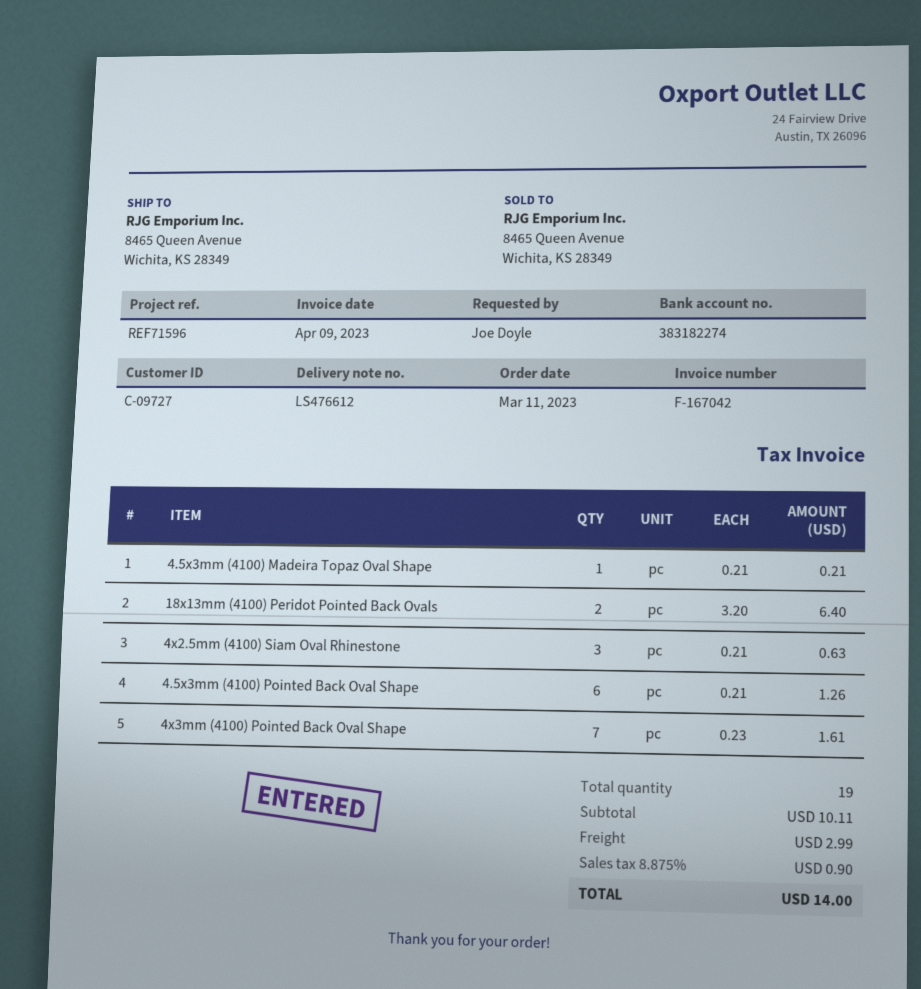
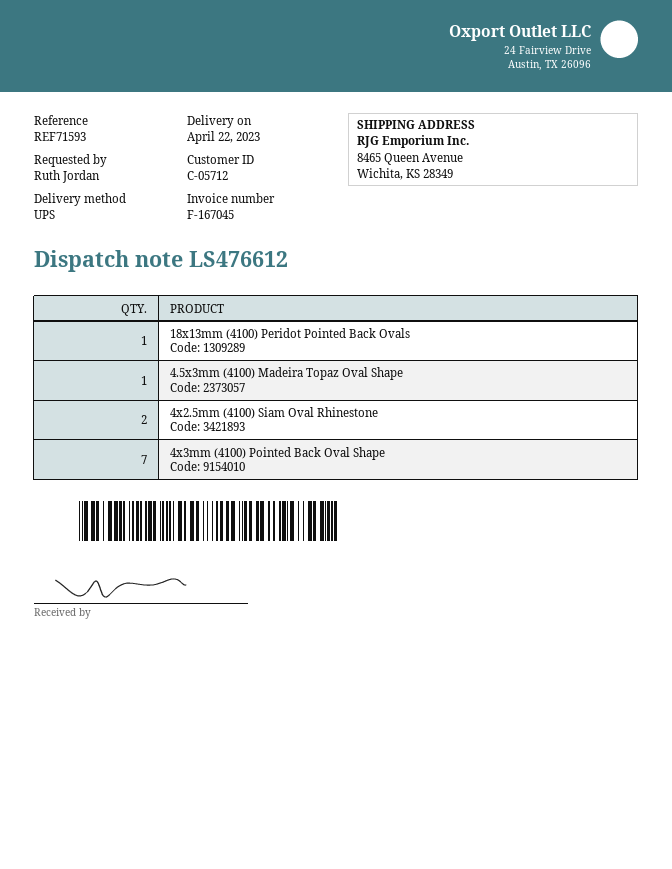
invoice number: F-167042 -> F-167045
customer number: C-09727 -> C-05712
reference: REF71596 -> REF71593
ordered by: Joe Doyle -> Ruth Jordan
18x13mm (4100) Peridot Pointed Back Ovals: 2 -> 1
4x2.5mm (4100) Siam Oval Rhinestone: 3 -> 2
4.5x3mm (4100) Pointed Back Oval Shape: 6 -> none

